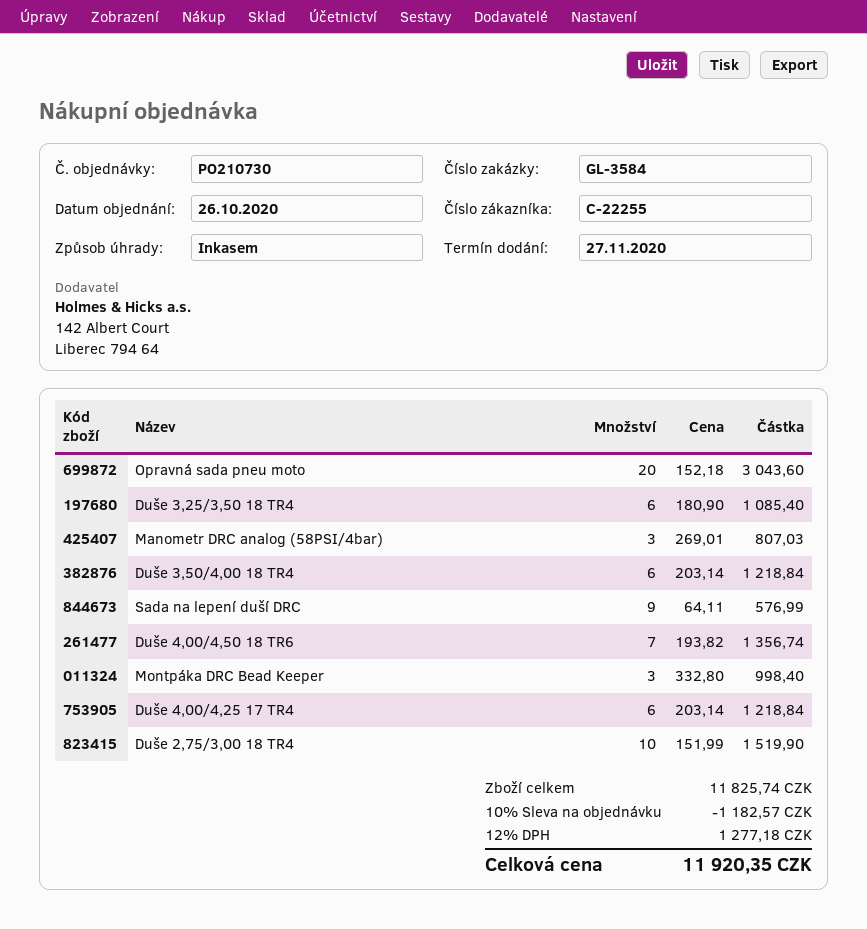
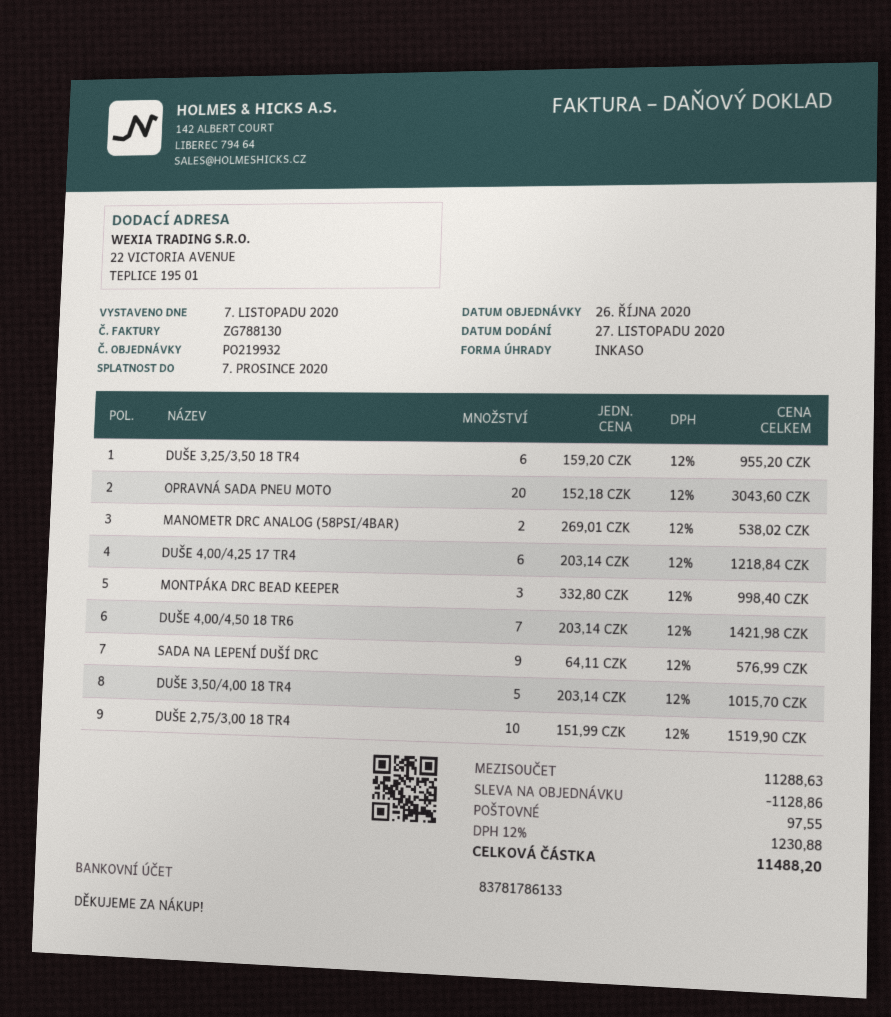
order number: PO210730 -> PO219932
Duše 3,25/3,50 18 TR4: 6 x 180.90 = 1085.40 -> 6 x 159.20 = 955.20
Manometr DRC analog (58PSI/4bar): 3 x 269.01 = 807.03 -> 2 x 269.01 = 538.02
Duše 3,50/4,00 18 TR4: 6 x 203.14 = 1218.84 -> 5 x 203.14 = 1015.70
Duše 4,00/4,50 18 TR6: 7 x 193.82 = 1356.74 -> 7 x 203.14 = 1421.98
subtotal: 11825.74 -> 11288.63
discount: 1182.57 -> 1128.86
shipping: none -> 97.55
tax: 12% = 1277.18 -> 12% = 1230.88
total: 11920.35 -> 11488.20

